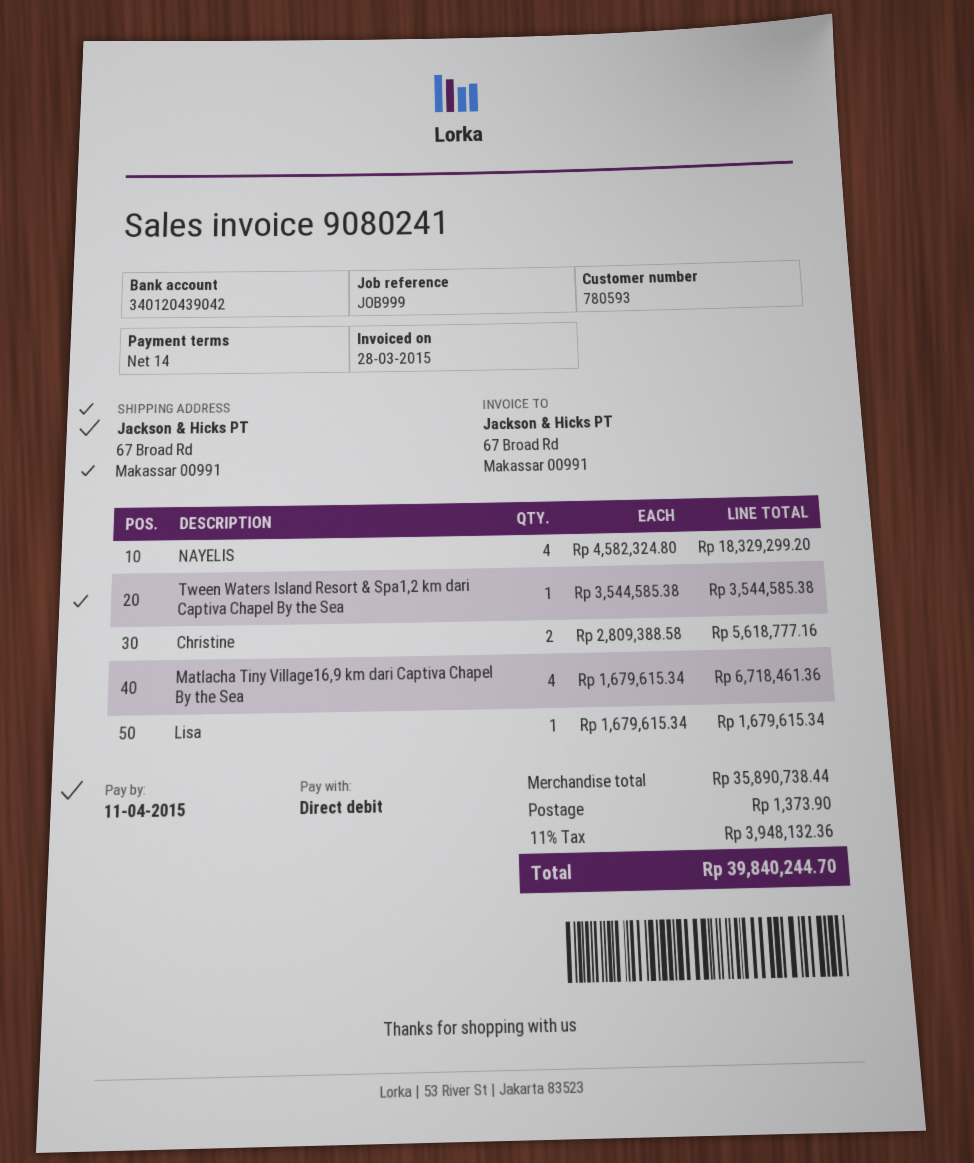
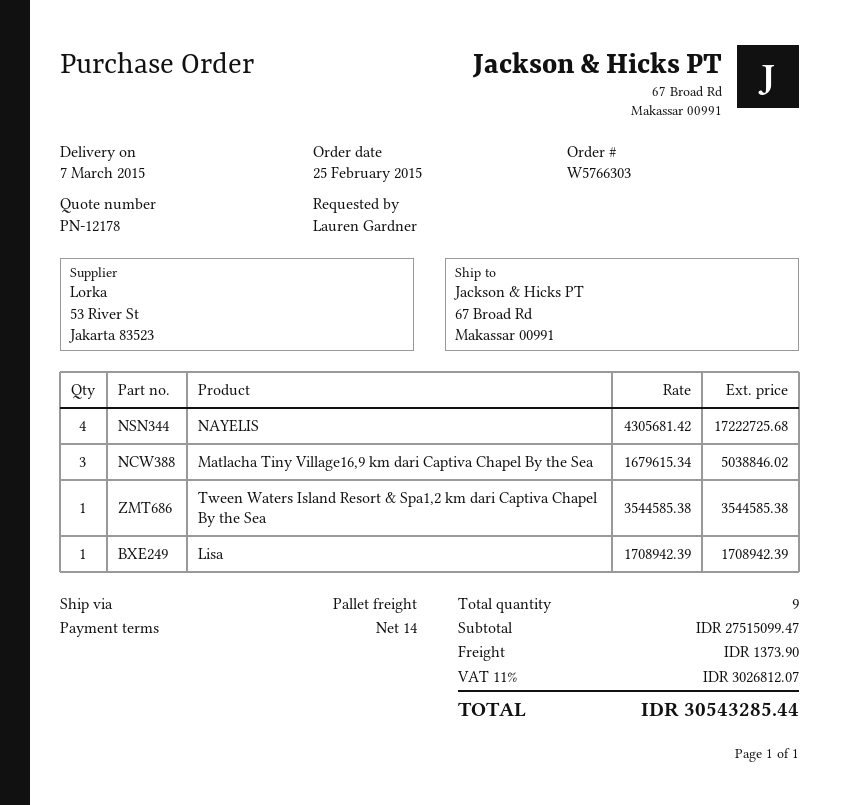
NAYELIS: 4 x 4582324.80 = 18329299.20 -> 4 x 4305681.42 = 17222725.68
Christine: 2 x 2809388.58 = 5618777.16 -> none
Matlacha Tiny Village16,9 km dari Captiva Chapel By the Sea: 4 x 1679615.34 = 6718461.36 -> 3 x 1679615.34 = 5038846.02
Lisa: 1 x 1679615.34 = 1679615.34 -> 1 x 1708942.39 = 1708942.39
subtotal: 35890738.44 -> 27515099.47
tax: 11% = 3948132.36 -> 11% = 3026812.07
total: 39840244.70 -> 30543285.44

